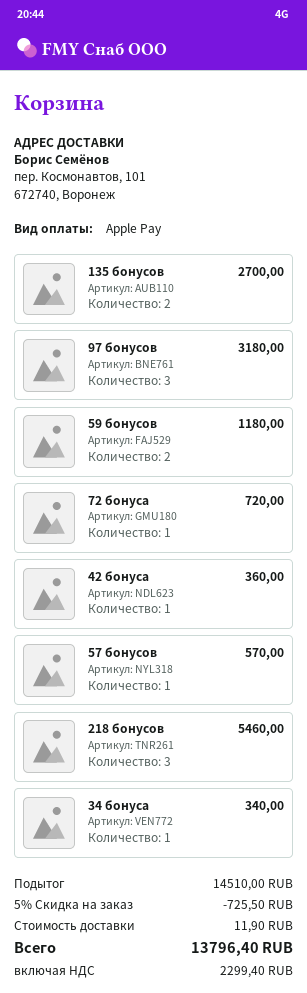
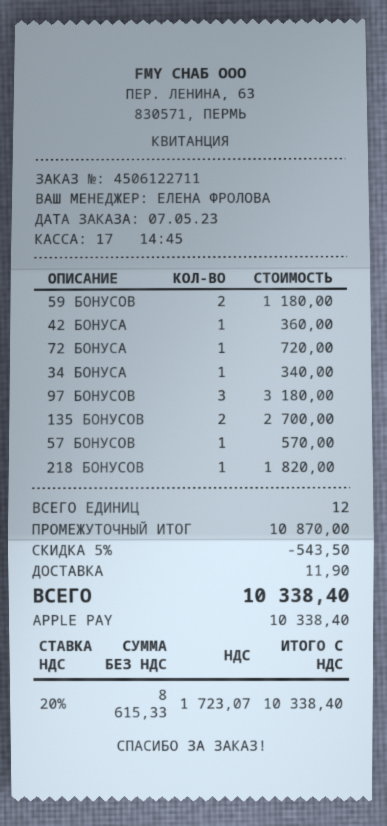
218 бонусов: 3 for 5460.00 -> 1 for 1820.00
subtotal: 14510.00 -> 10870.00
discount: 5% = 725.50 -> 5% = 543.50
tax: 2299.40 -> 1723.07
total: 13796.40 -> 10338.40

